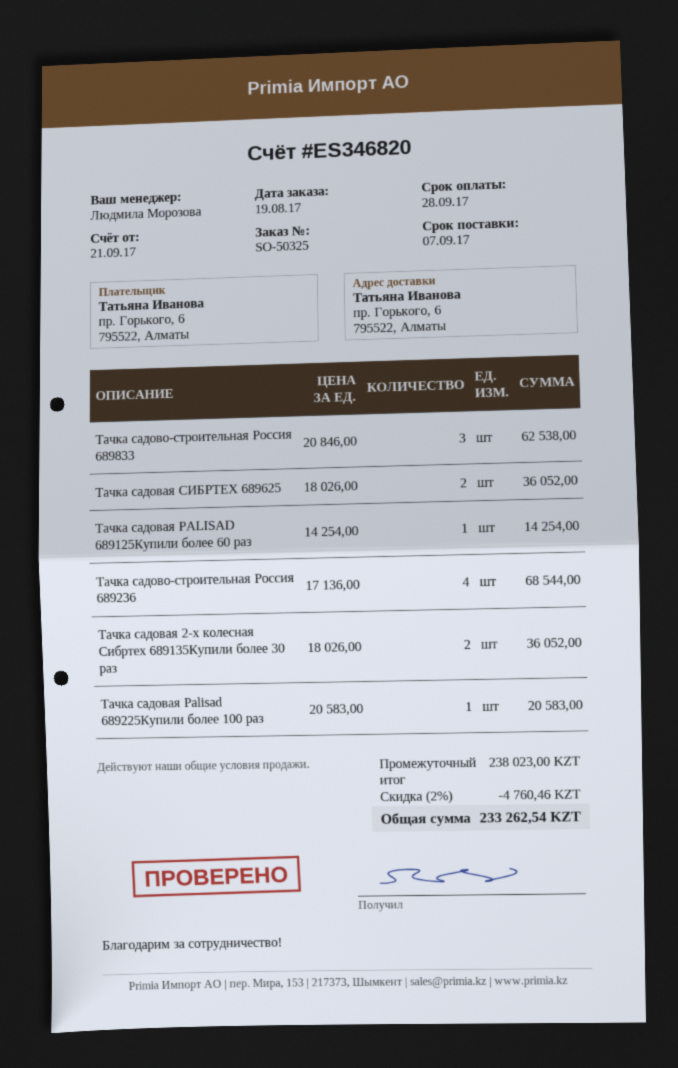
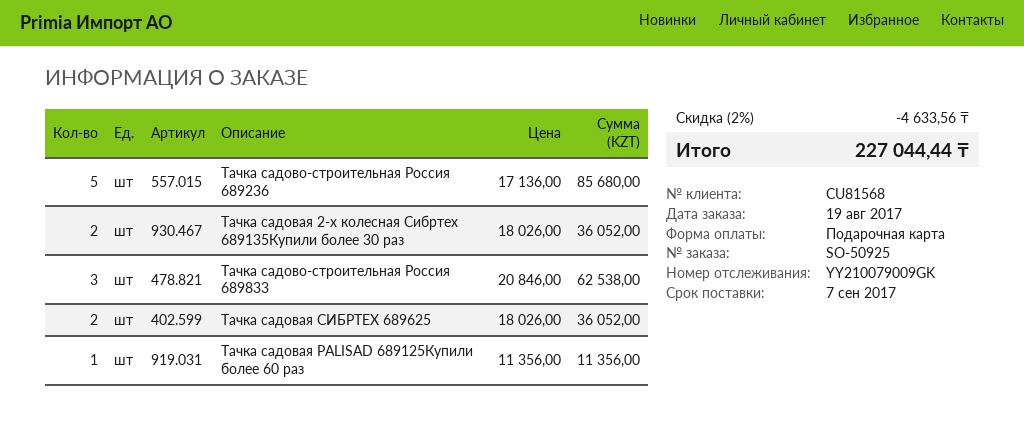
order number: SO-50325 -> SO-50925
Тачка садовая PALISAD 689125Купили более 60 раз: 1 x 14254.00 = 14254.00 -> 1 x 11356.00 = 11356.00
Тачка садово-строительная Россия 689236: 4 x 17136.00 = 68544.00 -> 5 x 17136.00 = 85680.00
Тачка садовая Palisad 689225Купили более 100 раз: 1 x 20583.00 = 20583.00 -> none
discount: 2% = 4760.46 -> 2% = 4633.56
total: 233262.54 -> 227044.44

